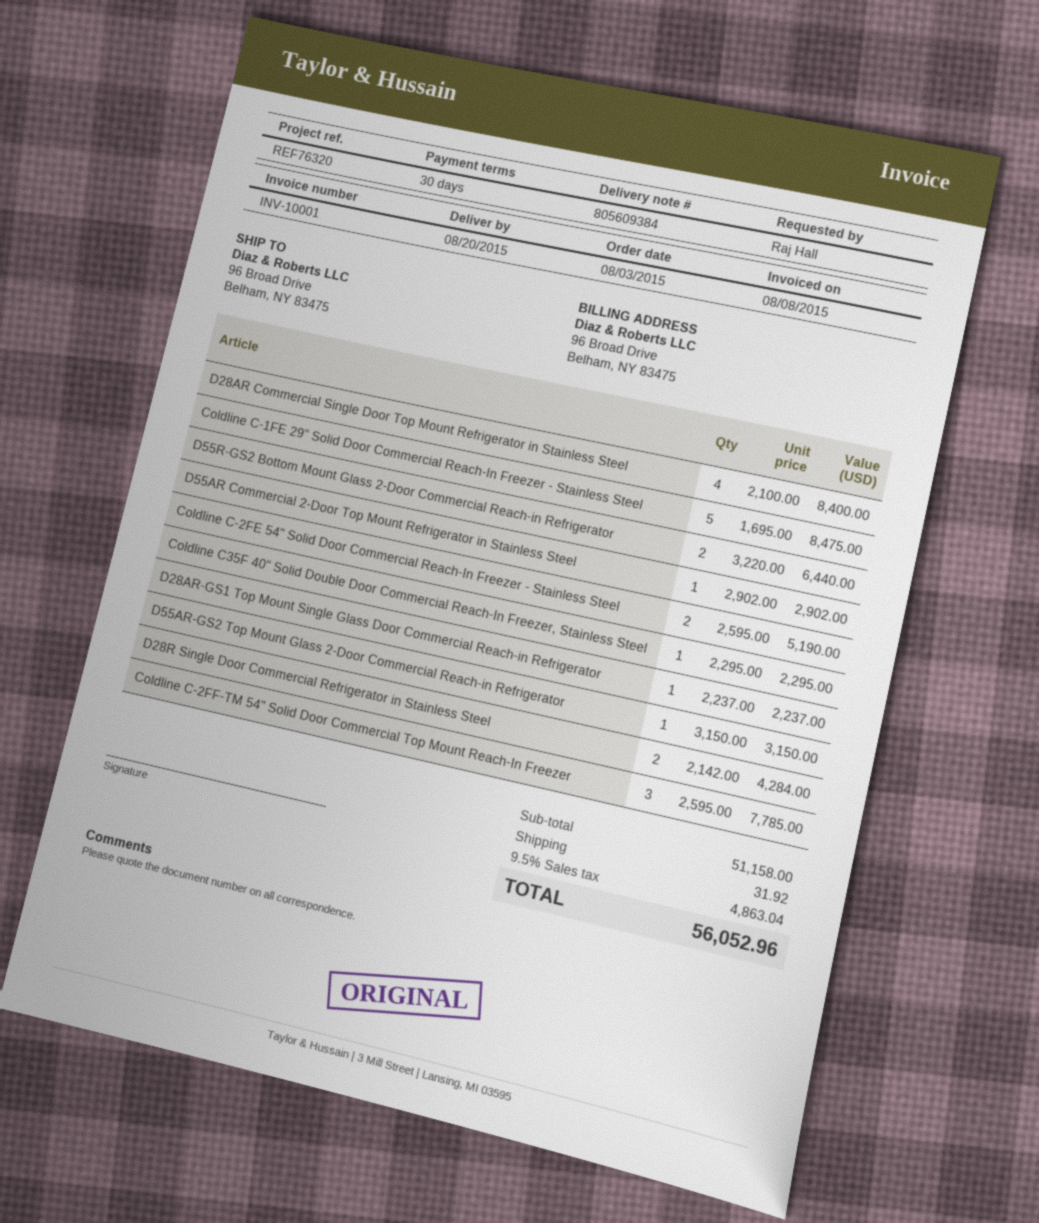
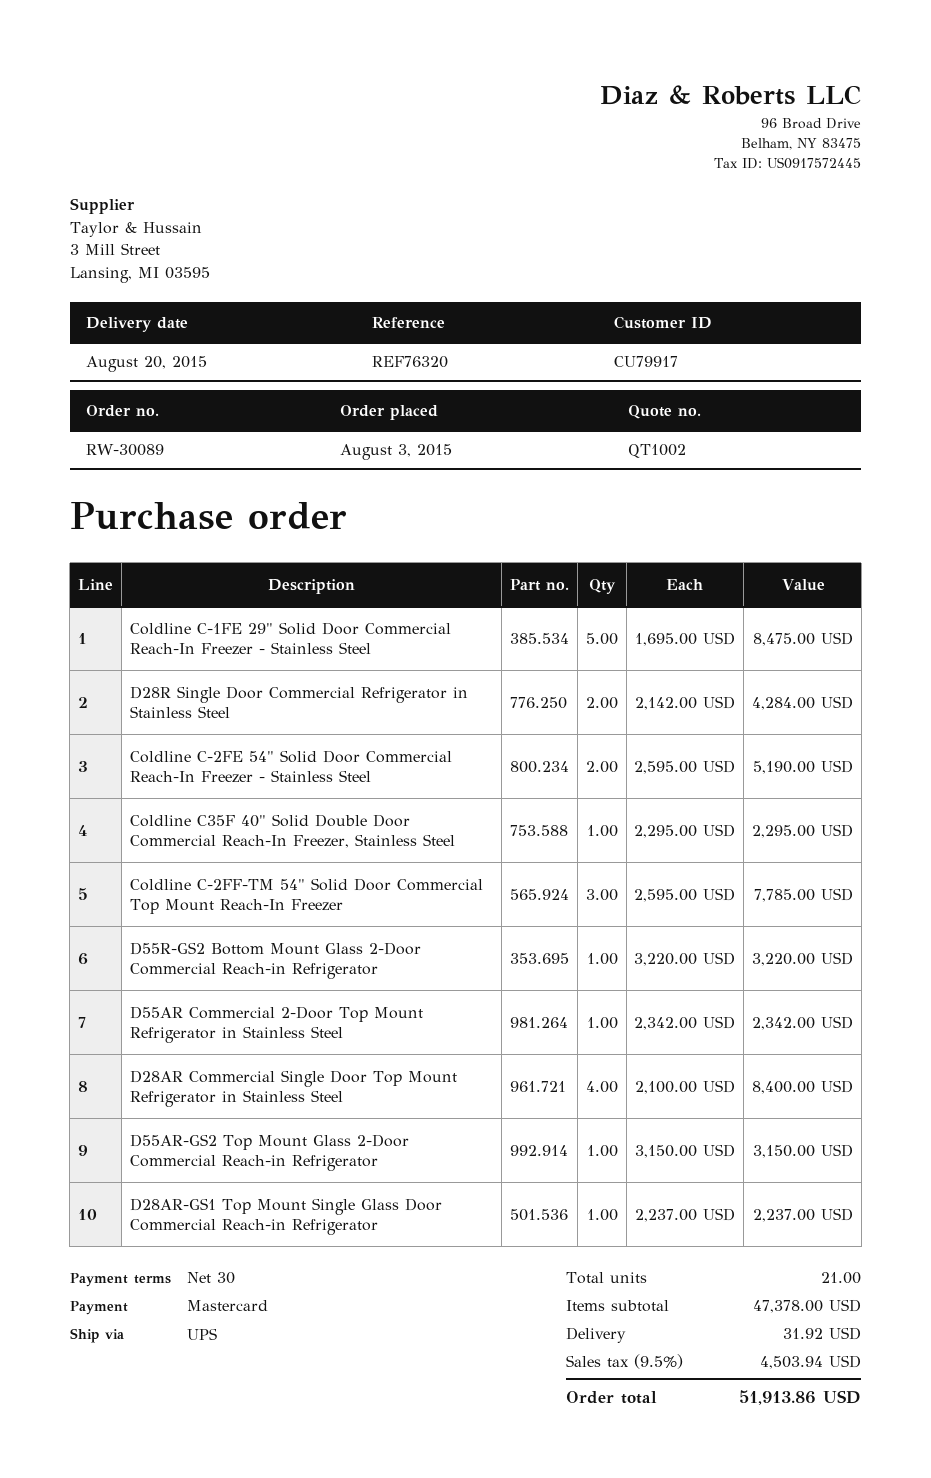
D55R-GS2 Bottom Mount Glass 2-Door Commercial Reach-in Refrigerator: 2 x 3220.00 = 6440.00 -> 1 x 3220.00 = 3220.00
D55AR Commercial 2-Door Top Mount Refrigerator in Stainless Steel: 1 x 2902.00 = 2902.00 -> 1 x 2342.00 = 2342.00
subtotal: 51158.00 -> 47378.00
tax: 9.5% = 4863.04 -> 9.5% = 4503.94
total: 56052.96 -> 51913.86

